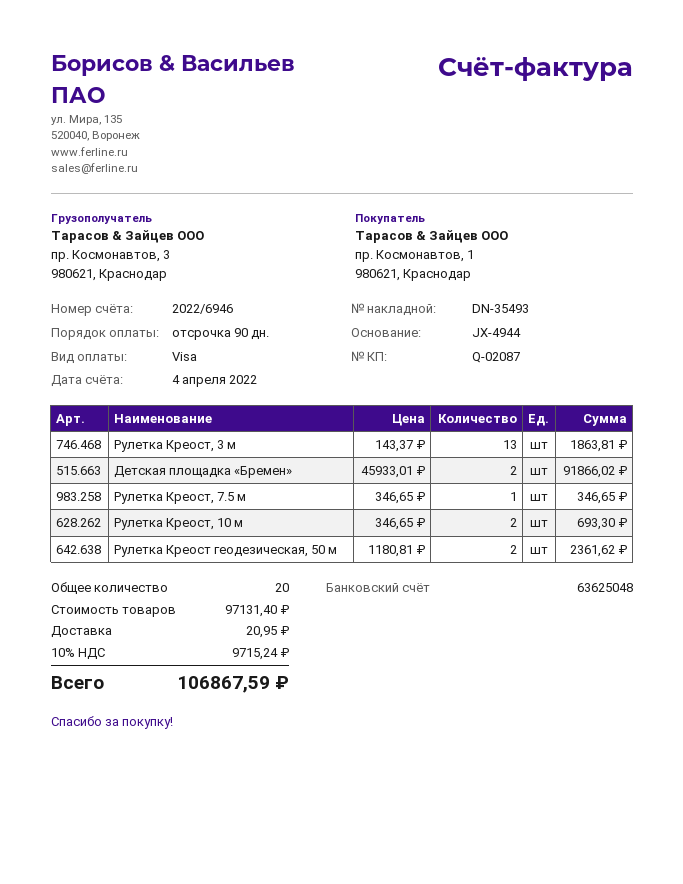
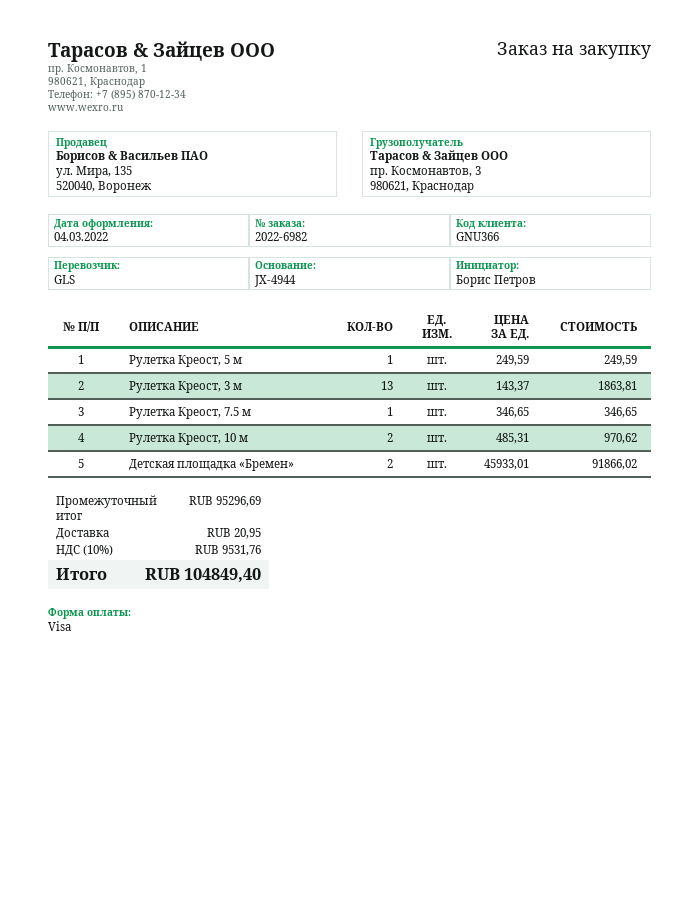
Рулетка Креост, 10 м: 2 x 346.65 = 693.30 -> 2 x 485.31 = 970.62
Рулетка Креост геодезическая, 50 м: 2 x 1180.81 = 2361.62 -> none
Рулетка Креост, 5 м: none -> 1 x 249.59 = 249.59
subtotal: 97131.40 -> 95296.69
tax: 10% = 9715.24 -> 10% = 9531.76
total: 106867.59 -> 104849.40

